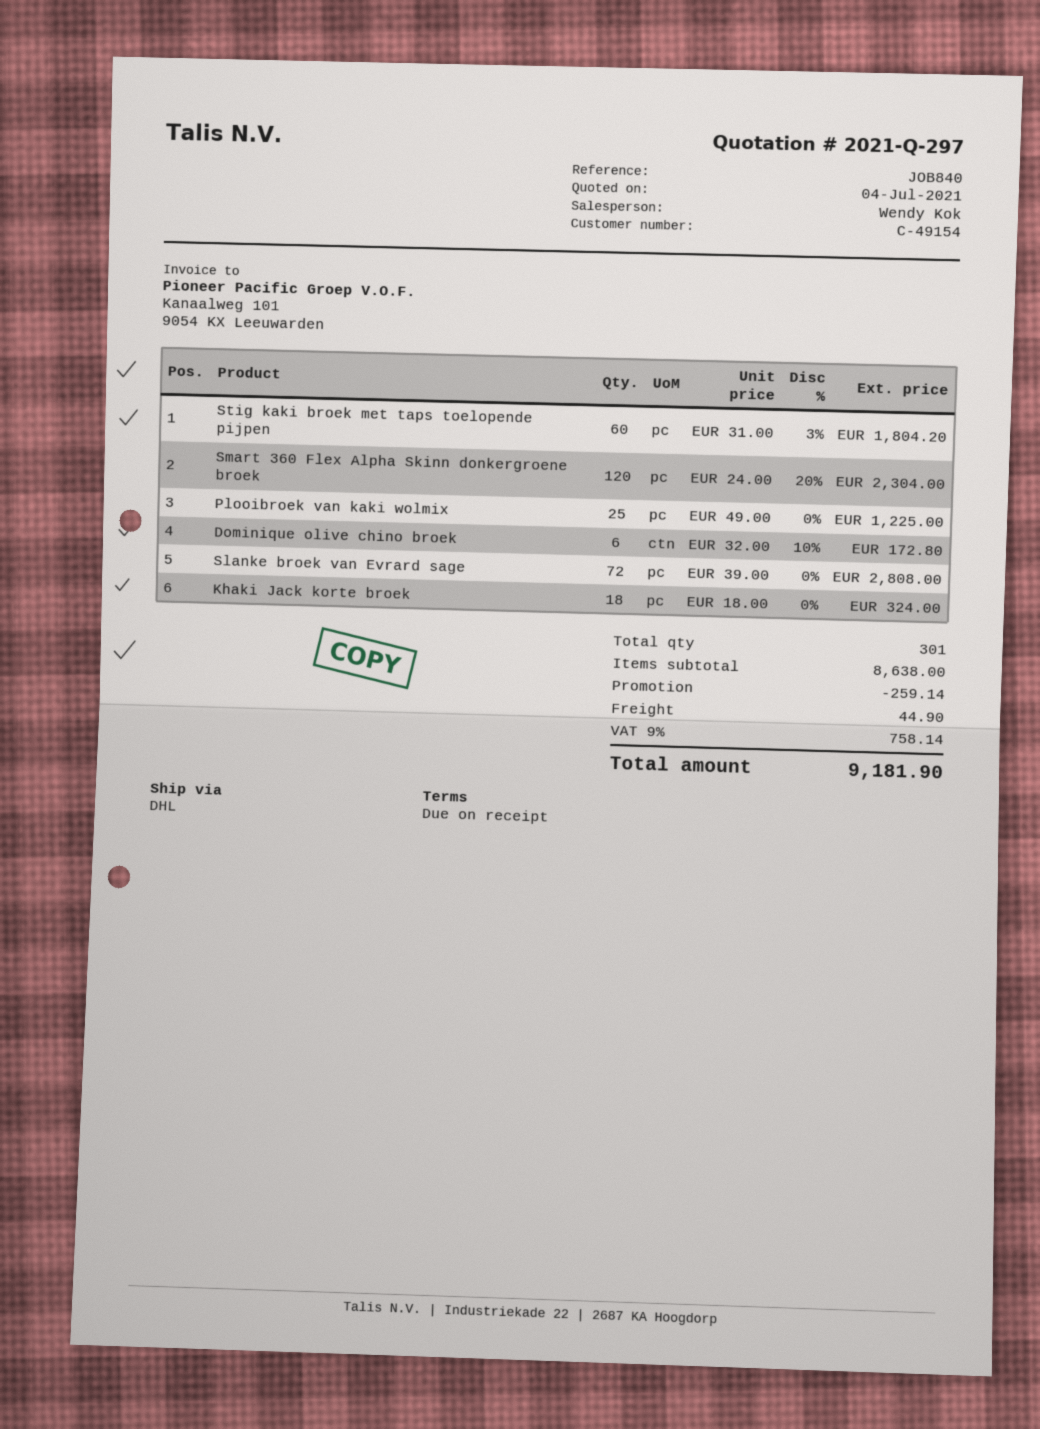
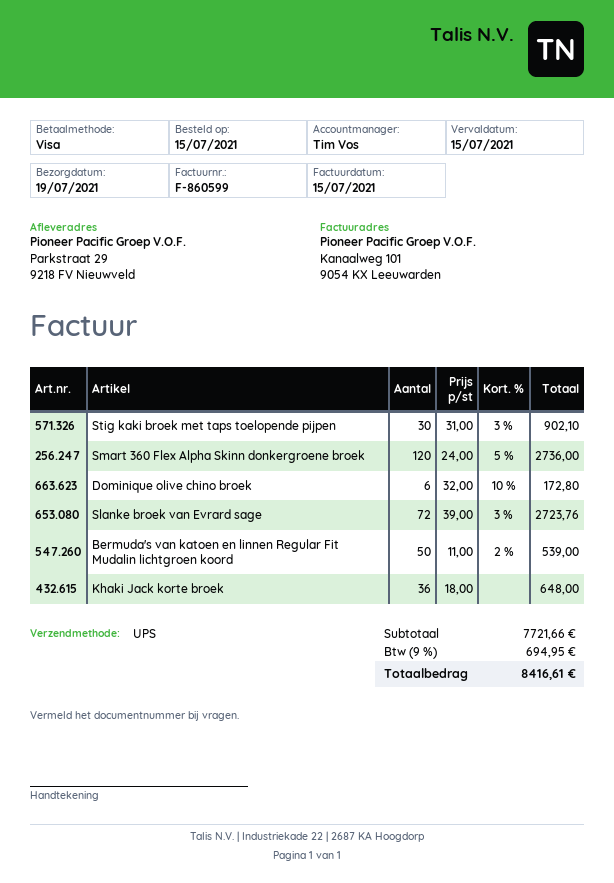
sales rep: Wendy Kok -> Tim Vos
shipping method: DHL -> UPS
Stig kaki broek met taps toelopende pijpen: 60 x 31.00 - 3% = 1804.20 -> 30 x 31.00 - 3% = 902.10
Smart 360 Flex Alpha Skinn donkergroene broek: 120 x 24.00 - 20% = 2304.00 -> 120 x 24.00 - 5% = 2736.00
Plooibroek van kaki wolmix: 25 x 49.00 = 1225.00 -> none
Slanke broek van Evrard sage: 72 x 39.00 = 2808.00 -> 72 x 39.00 - 3% = 2723.76
Khaki Jack korte broek: 18 x 18.00 = 324.00 -> 36 x 18.00 = 648.00
Bermuda's van katoen en linnen Regular Fit Mudalin lichtgroen koord: none -> 50 x 11.00 - 2% = 539.00
subtotal: 8638.00 -> 7721.66
discount: 259.14 -> none
shipping: 44.90 -> none
tax: 9% = 758.14 -> 9% = 694.95
total: 9181.90 -> 8416.61

